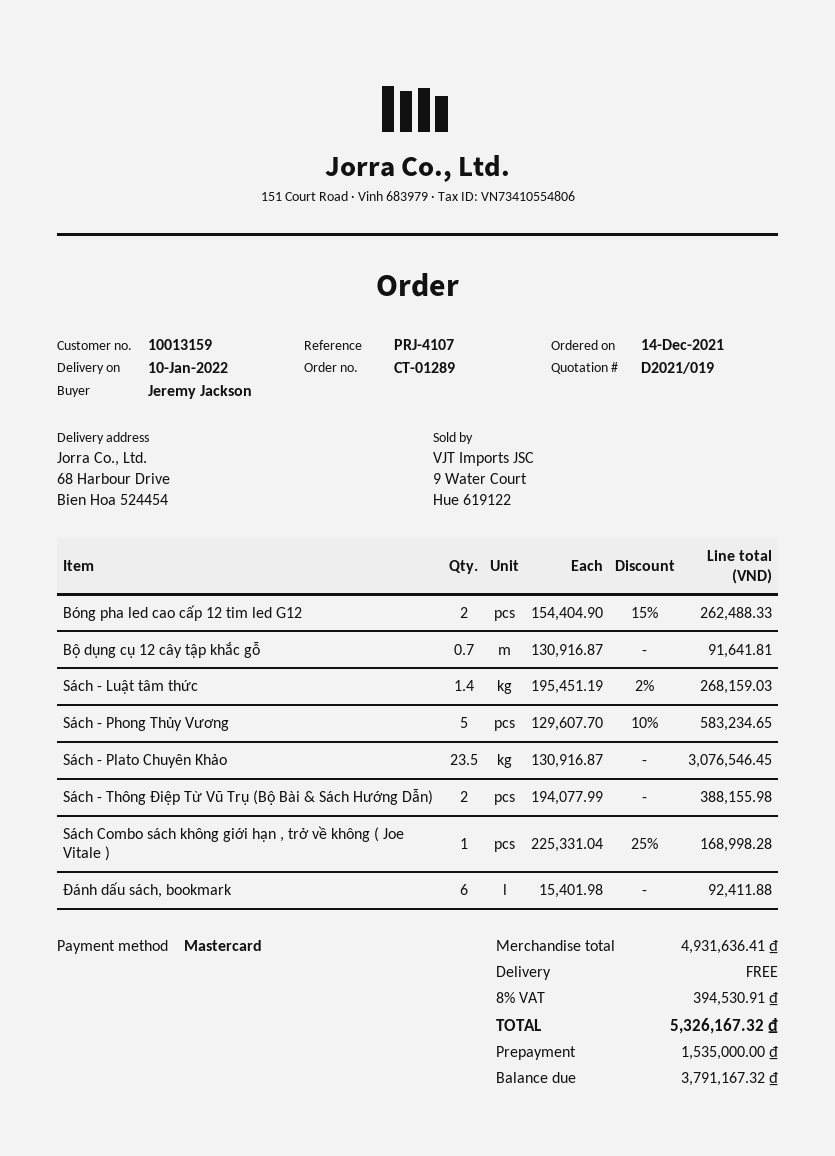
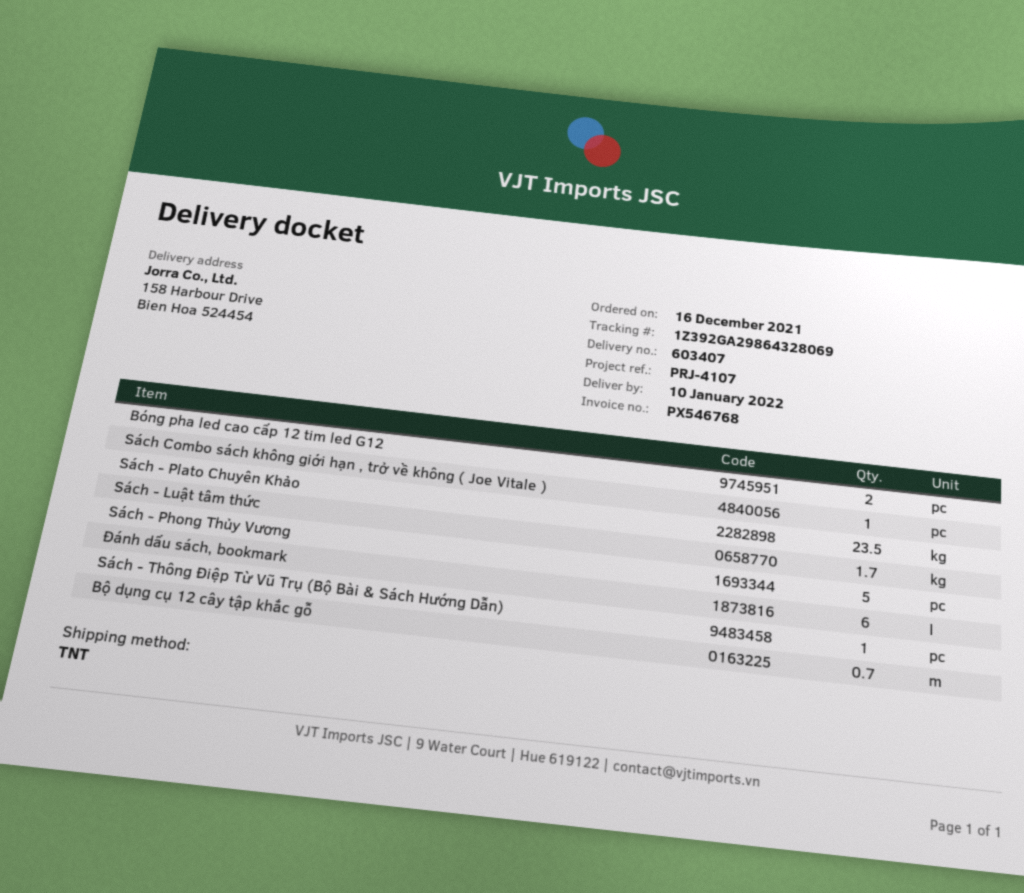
order date: 2021-12-14 -> 2021-12-16
ship to: 68 Harbour Drive, Bien Hoa 524454 -> 158 Harbour Drive, Bien Hoa 524454
Sách - Luật tâm thức: 1.4 -> 1.7
Sách - Thông Điệp Từ Vũ Trụ (Bộ Bài & Sách Hướng Dẫn): 2 -> 1

